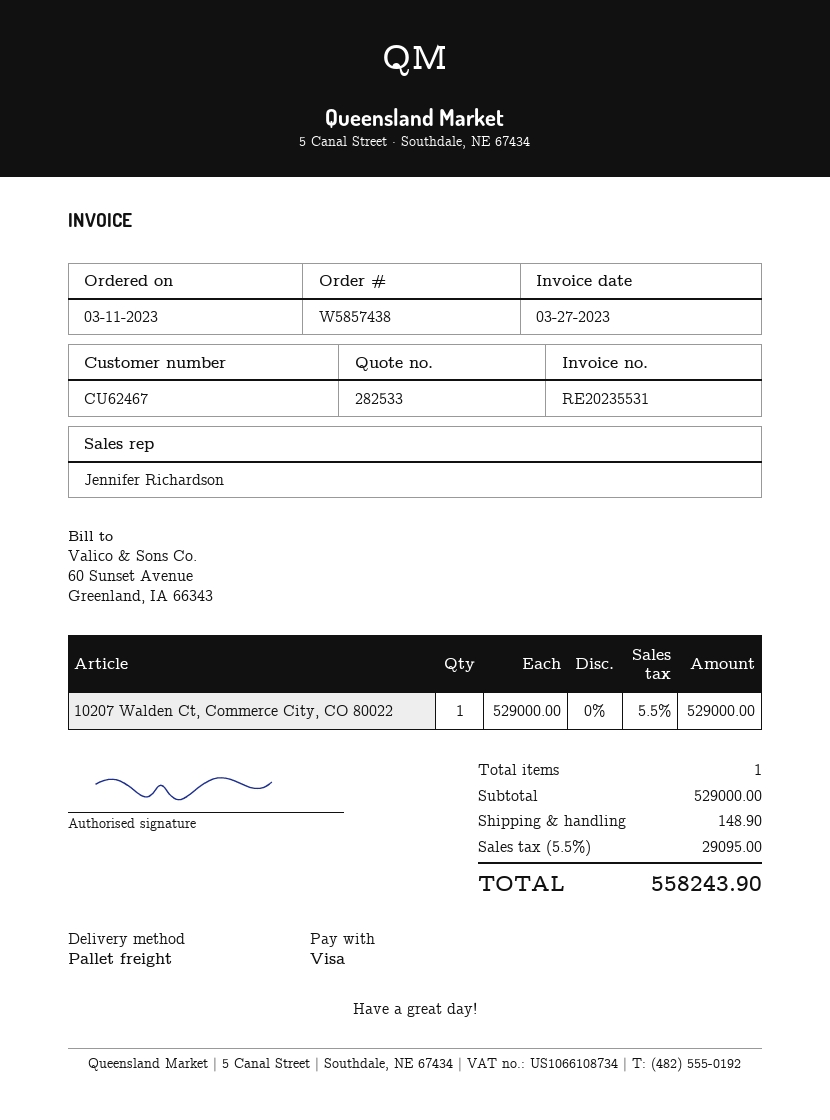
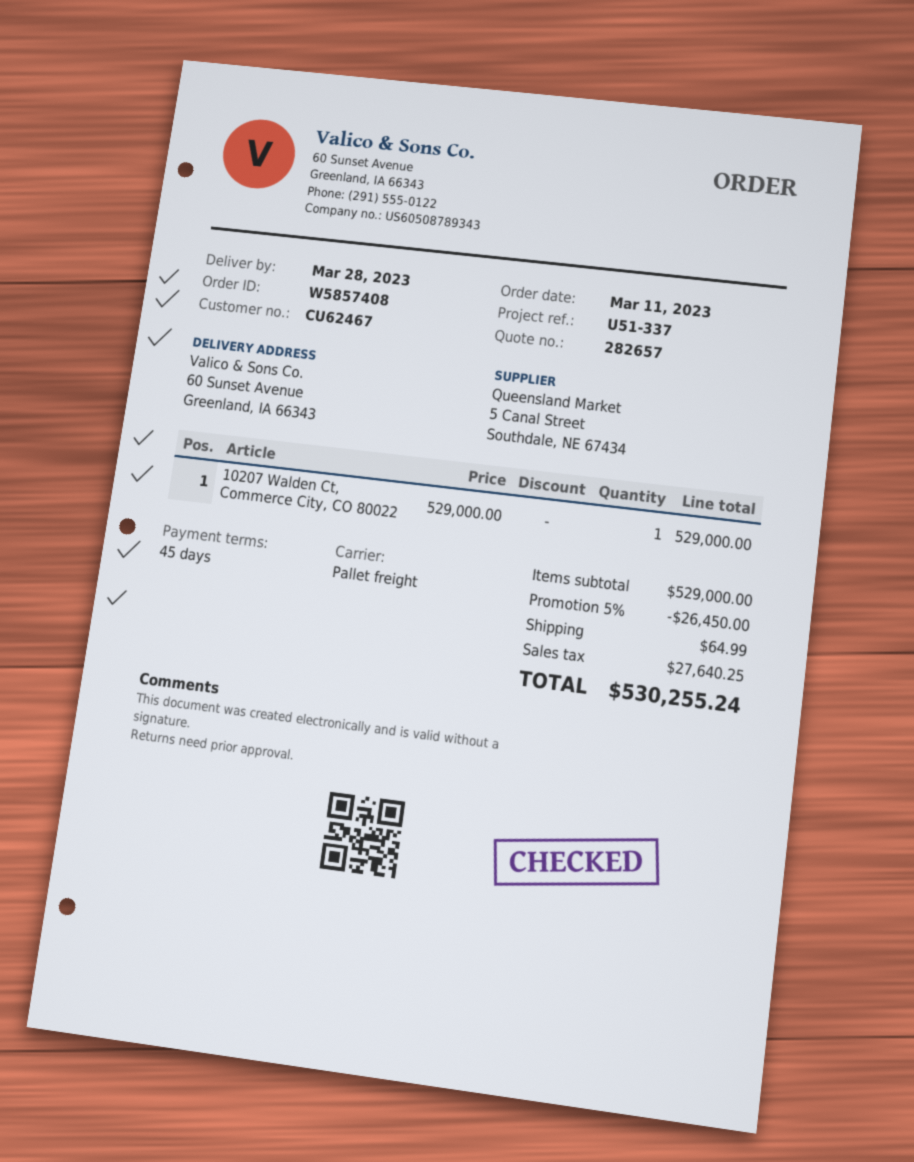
quote number: 282533 -> 282657
order number: W5857438 -> W5857408
discount: none -> 5% = 26450.00
shipping: 148.90 -> 64.99
tax: 29095.00 -> 27640.25
total: 558243.90 -> 530255.24

